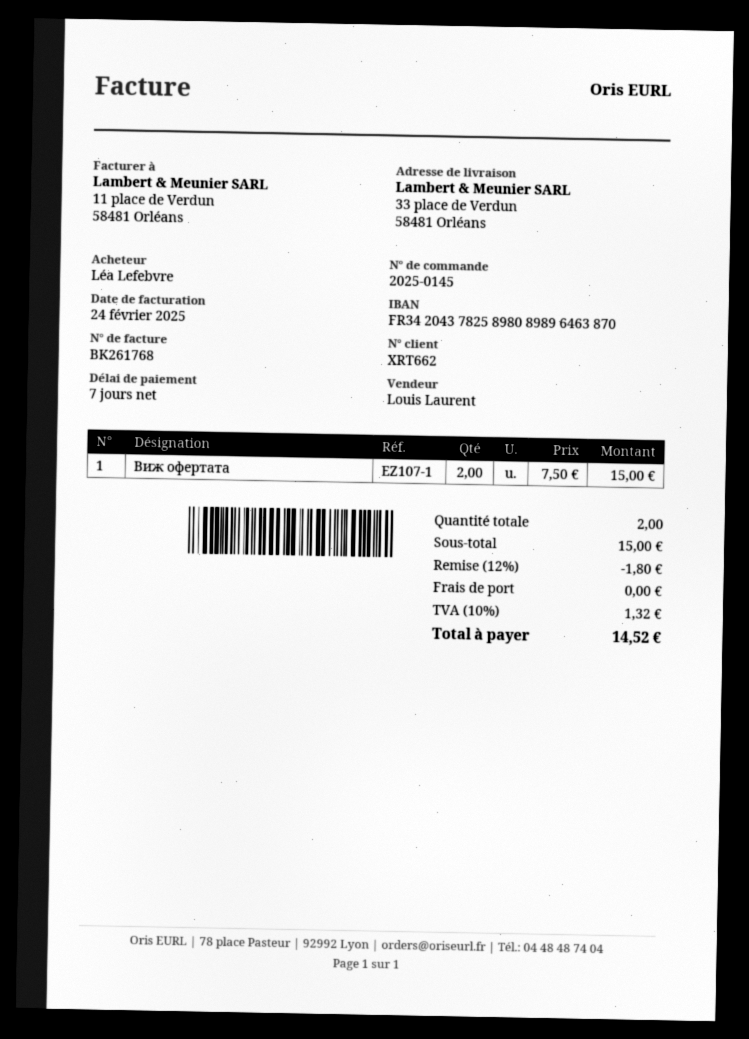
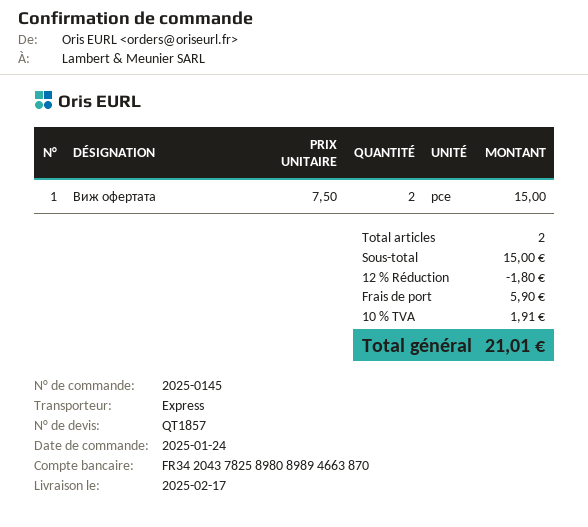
bank account: FR3420437825898089896463870 -> FR3420437825898089894663870
shipping: 0.00 -> 5.90
tax: 10% = 1.32 -> 10% = 1.91
total: 14.52 -> 21.01

